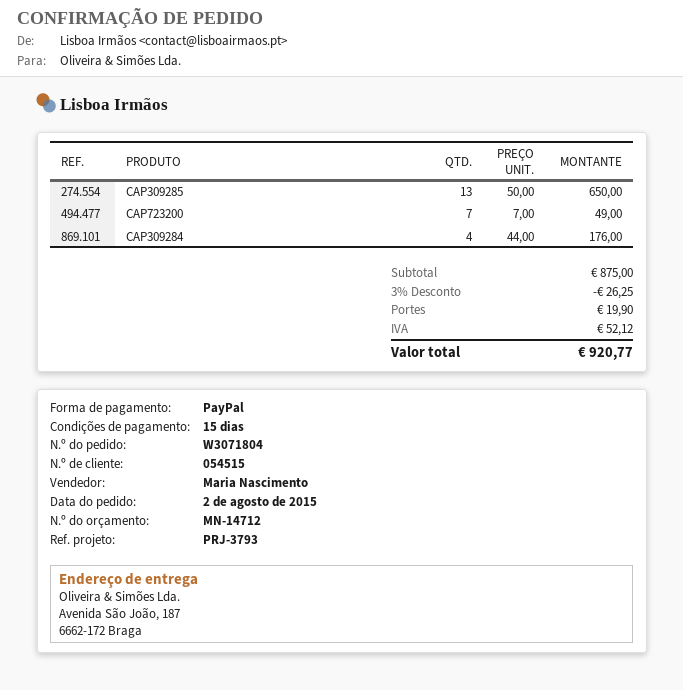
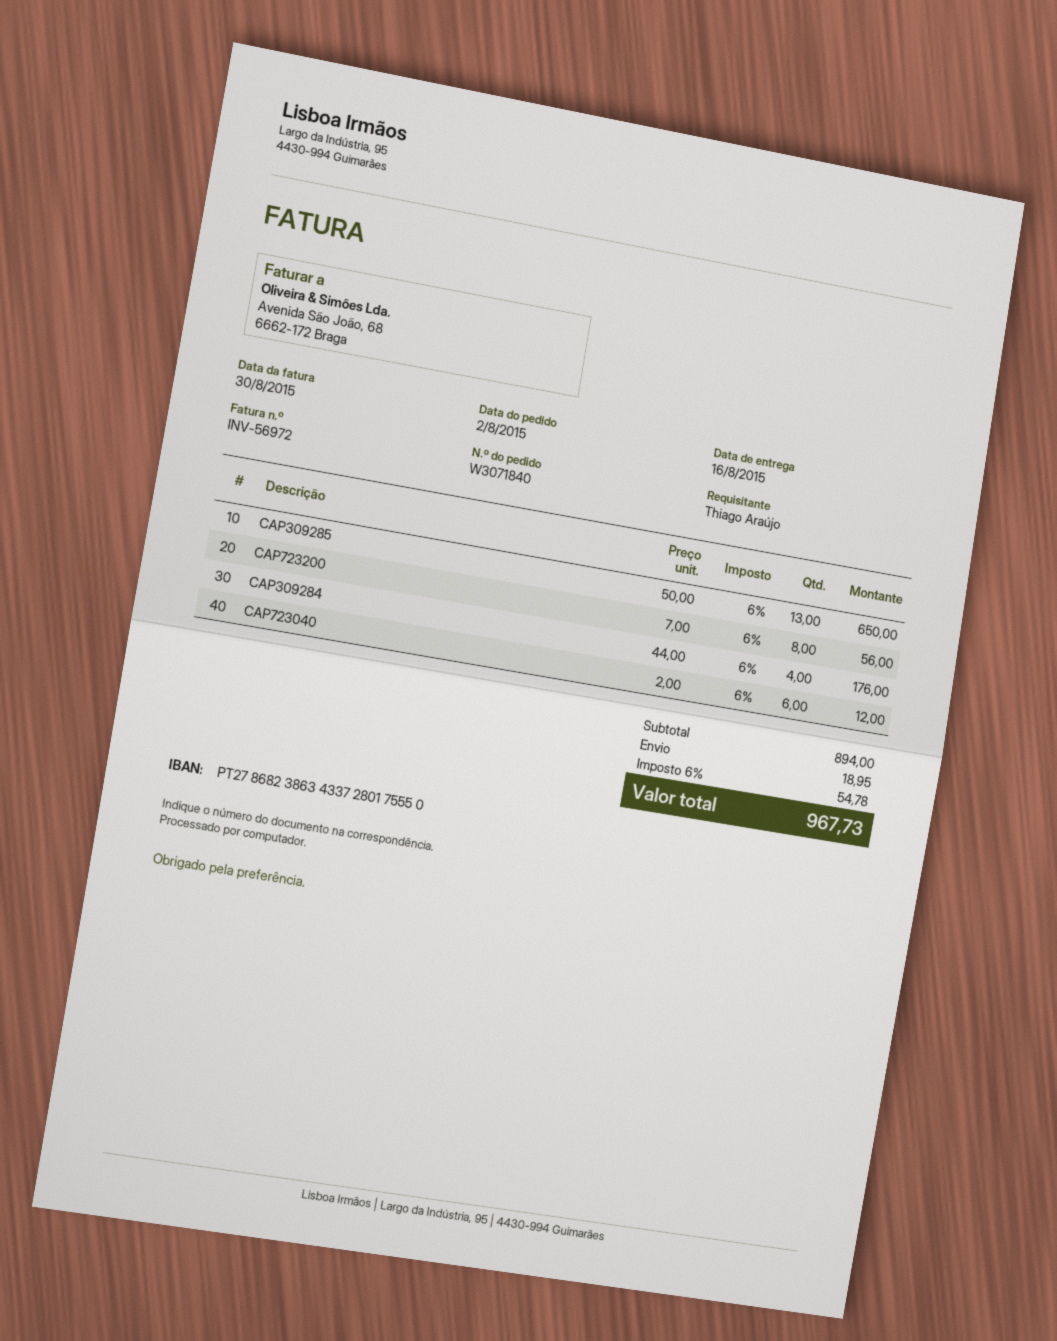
order number: W3071804 -> W3071840
CAP723200: 7 x 7.00 = 49.00 -> 8 x 7.00 = 56.00
CAP723040: none -> 6 x 2.00 = 12.00
subtotal: 875.00 -> 894.00
discount: 3% = 26.25 -> none
shipping: 19.90 -> 18.95
tax: 52.12 -> 54.78
total: 920.77 -> 967.73

